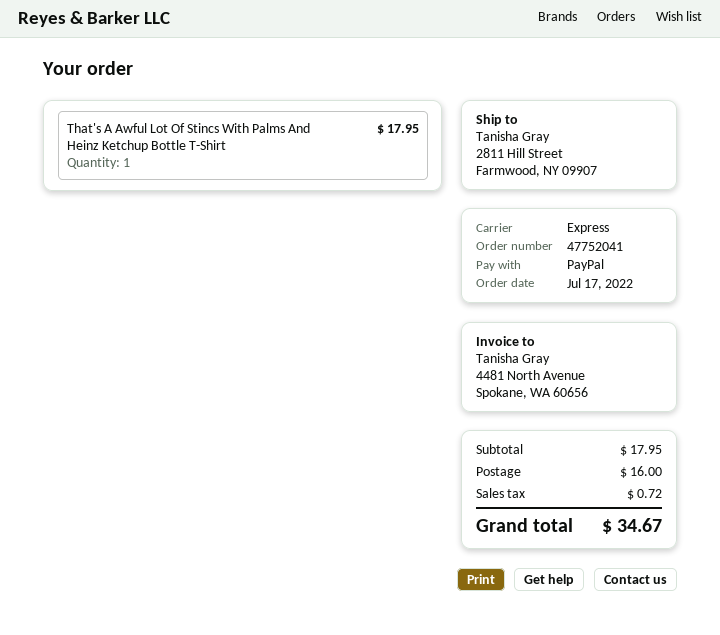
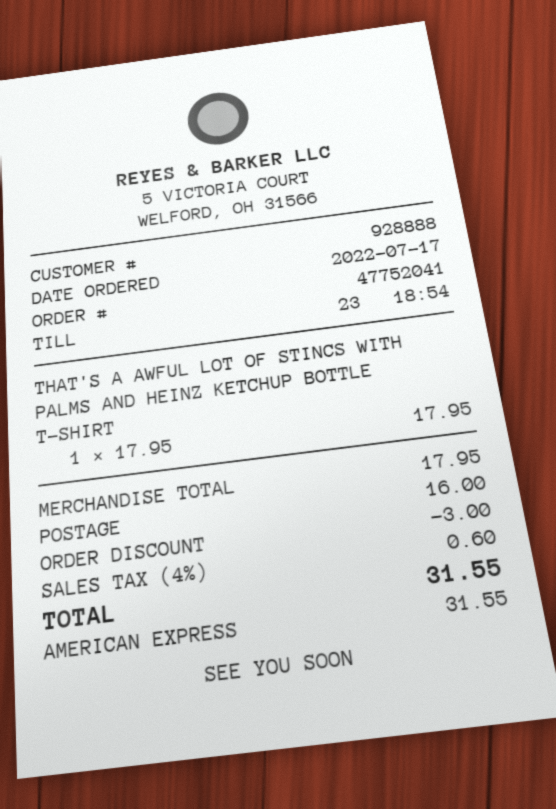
payment method: PayPal -> American Express
discount: none -> 3.00
tax: 0.72 -> 0.60
total: 34.67 -> 31.55

